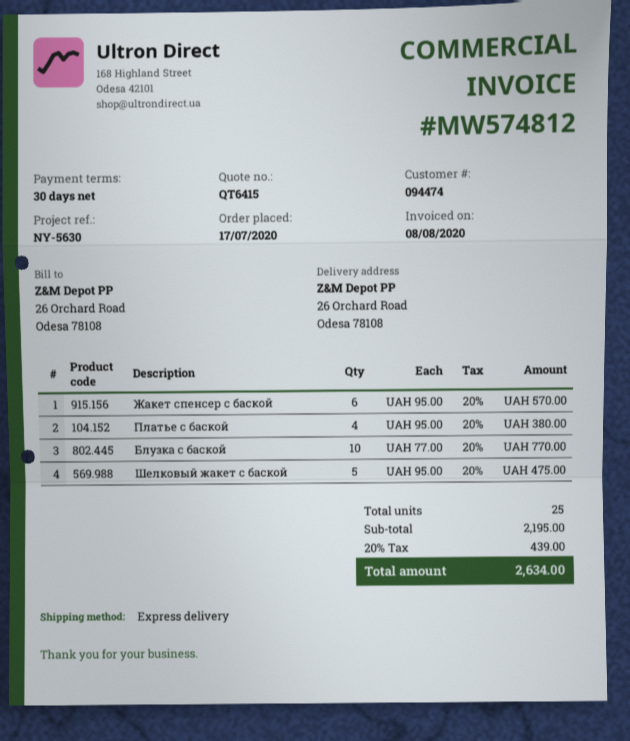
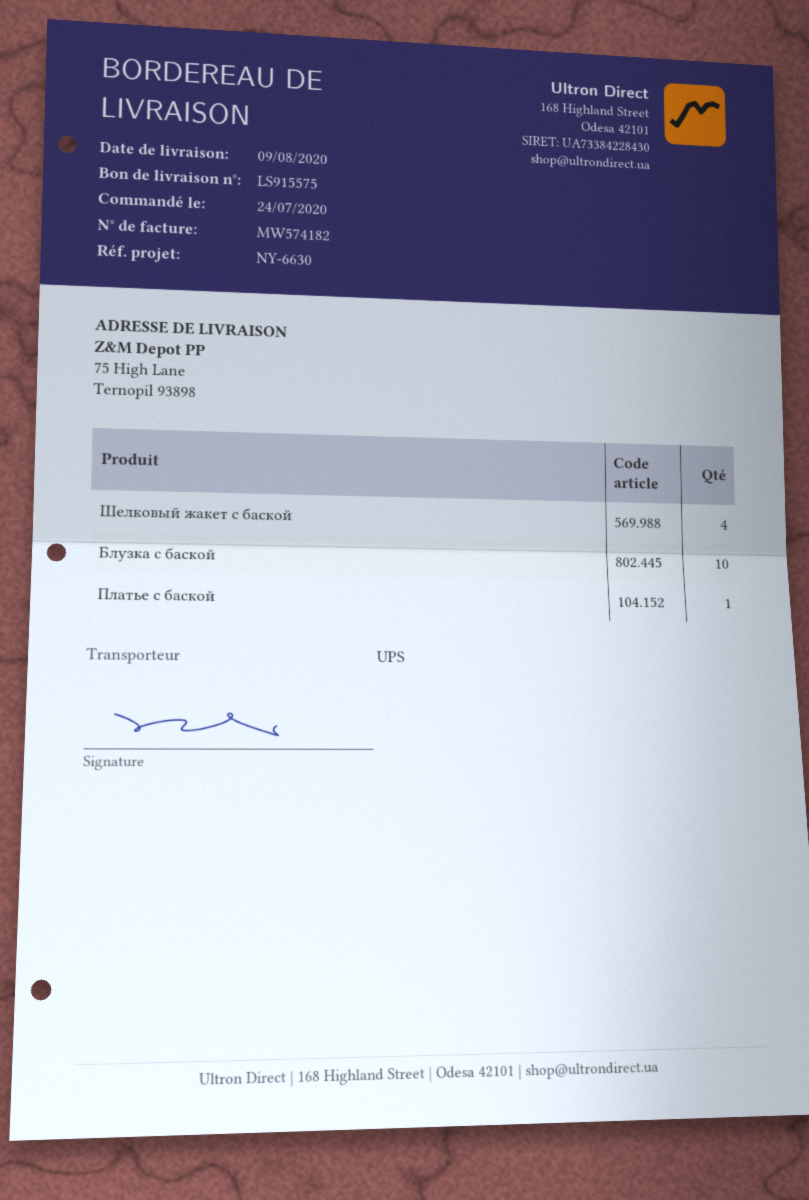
order date: 2020-07-17 -> 2020-07-24
invoice number: MW574812 -> MW574182
reference: NY-5630 -> NY-6630
shipping method: express -> UPS
ship to: 26 Orchard Road, Odesa 78108 -> 75 High Lane, Ternopil 93898
Жакет спенсер с баской: 6 -> none
Платье с баской: 4 -> 1
Шелковый жакет с баской: 5 -> 4

